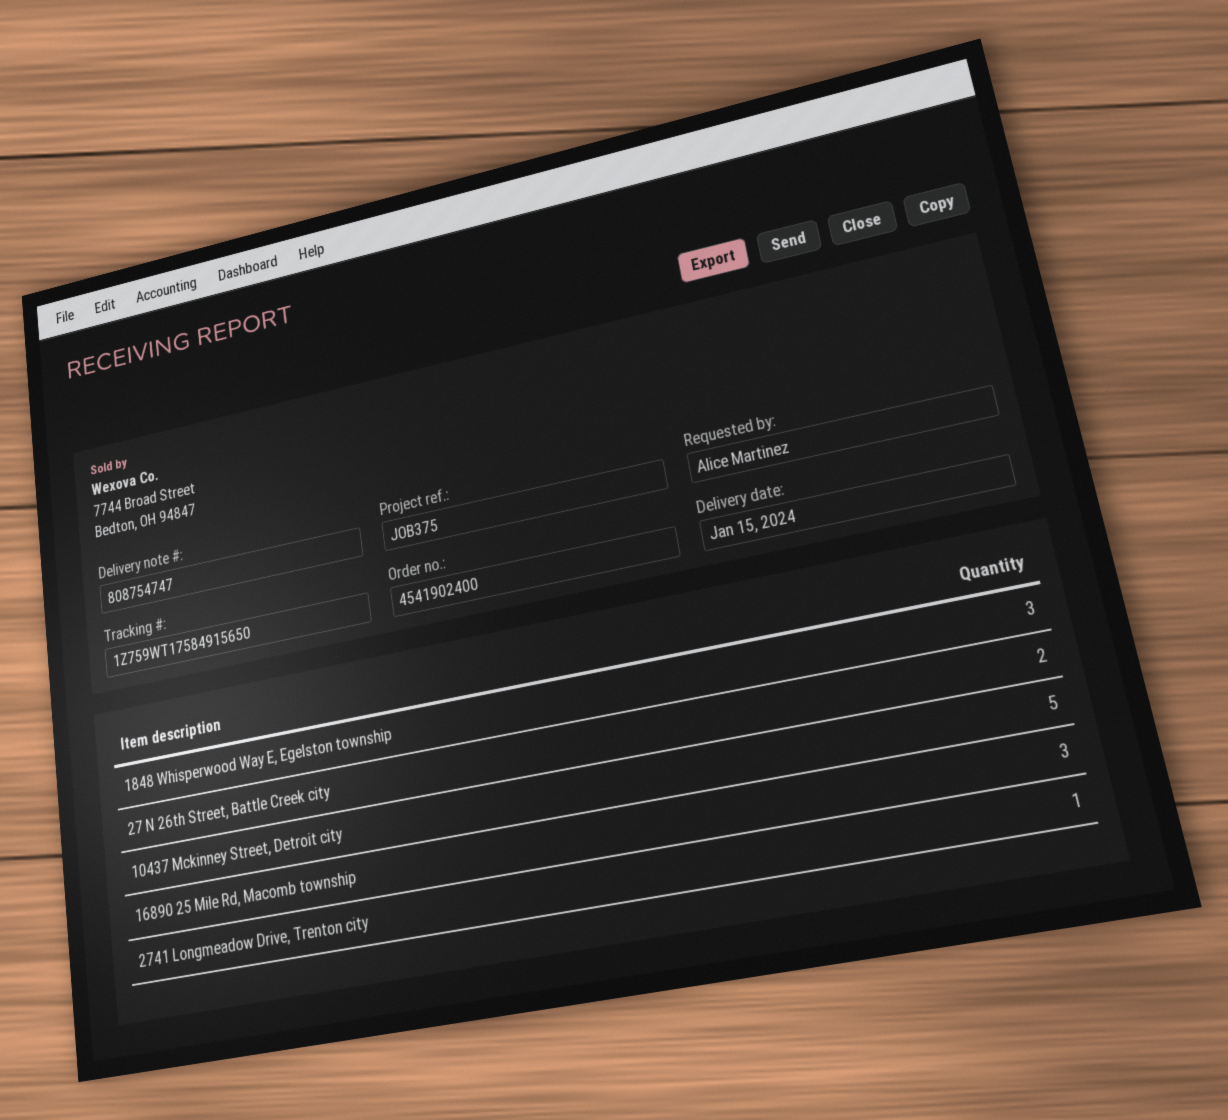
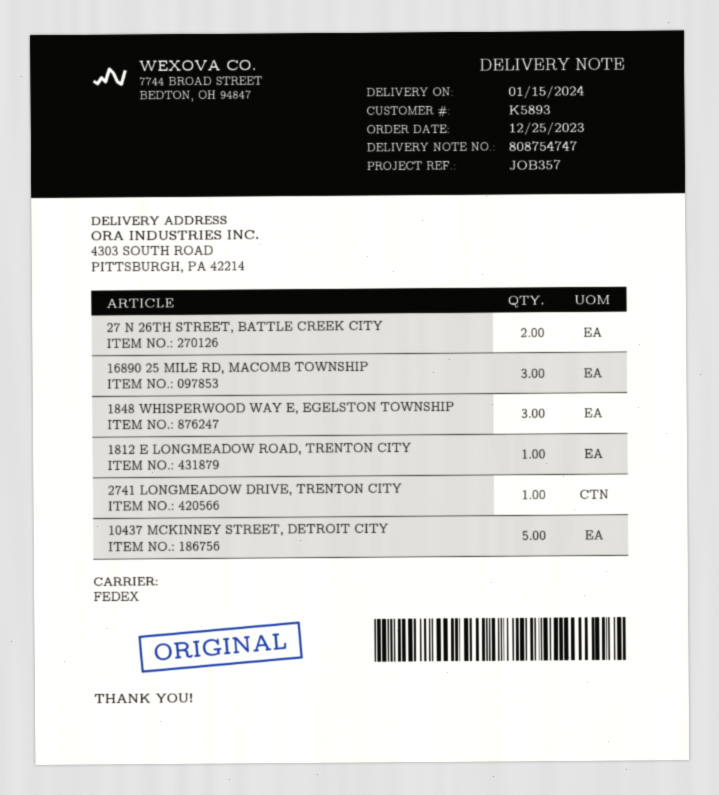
reference: JOB375 -> JOB357
1812 E LONGMEADOW ROAD, TRENTON CITY: none -> 1

